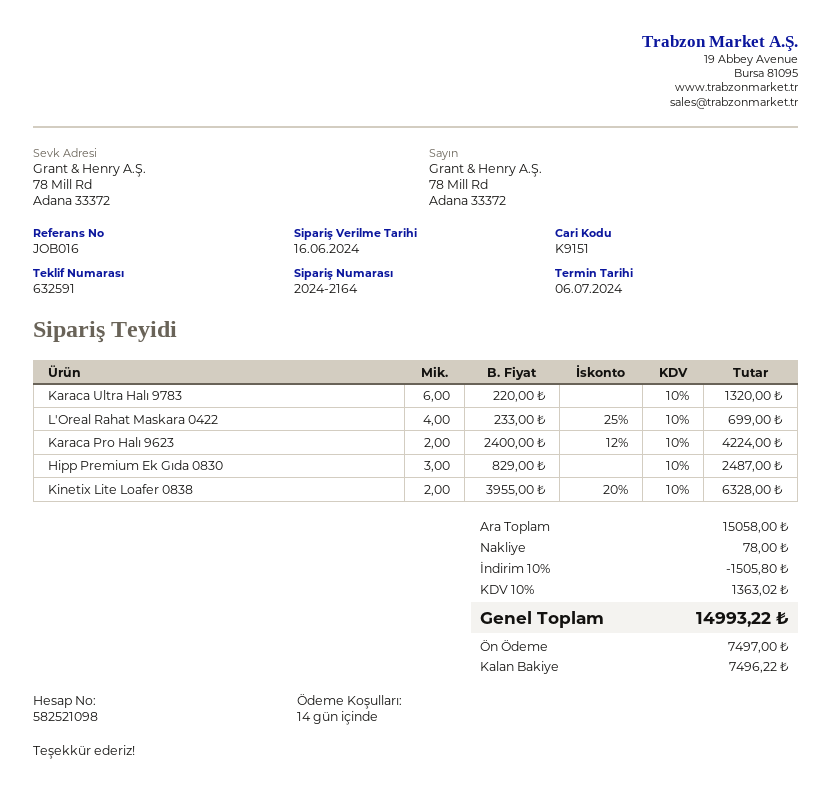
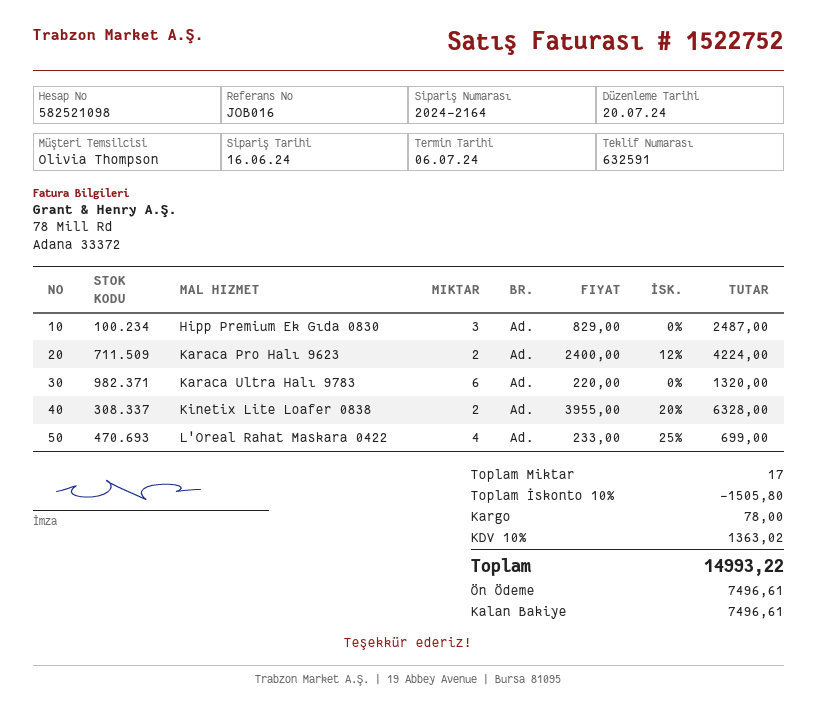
deposit: 7497.00 -> 7496.61
balance: 7496.22 -> 7496.61

